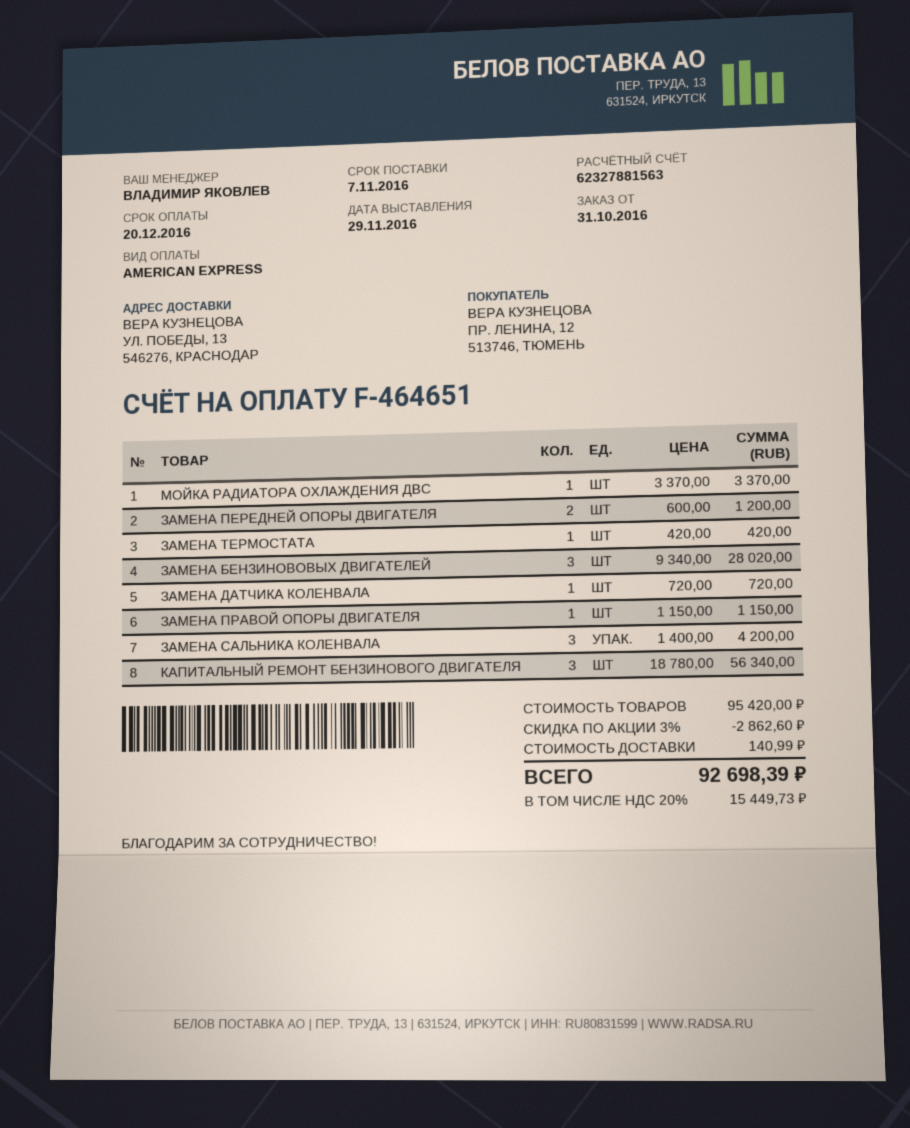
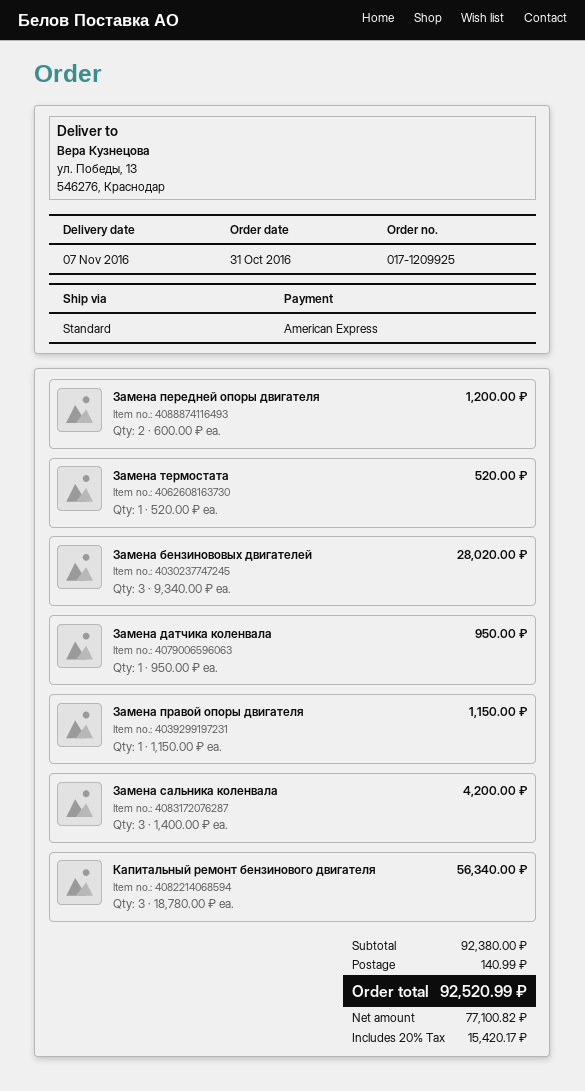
МОЙКА РАДИАТОРА ОХЛАЖДЕНИЯ ДВС: 1 x 3370.00 = 3370.00 -> none
ЗАМЕНА ТЕРМОСТАТА: 1 x 420.00 = 420.00 -> 1 x 520.00 = 520.00
ЗАМЕНА ДАТЧИКА КОЛЕНВАЛА: 1 x 720.00 = 720.00 -> 1 x 950.00 = 950.00
subtotal: 95420.00 -> 92380.00
discount: 3% = 2862.60 -> none
tax: 20% = 15449.73 -> 20% = 15420.17
total: 92698.39 -> 92520.99

